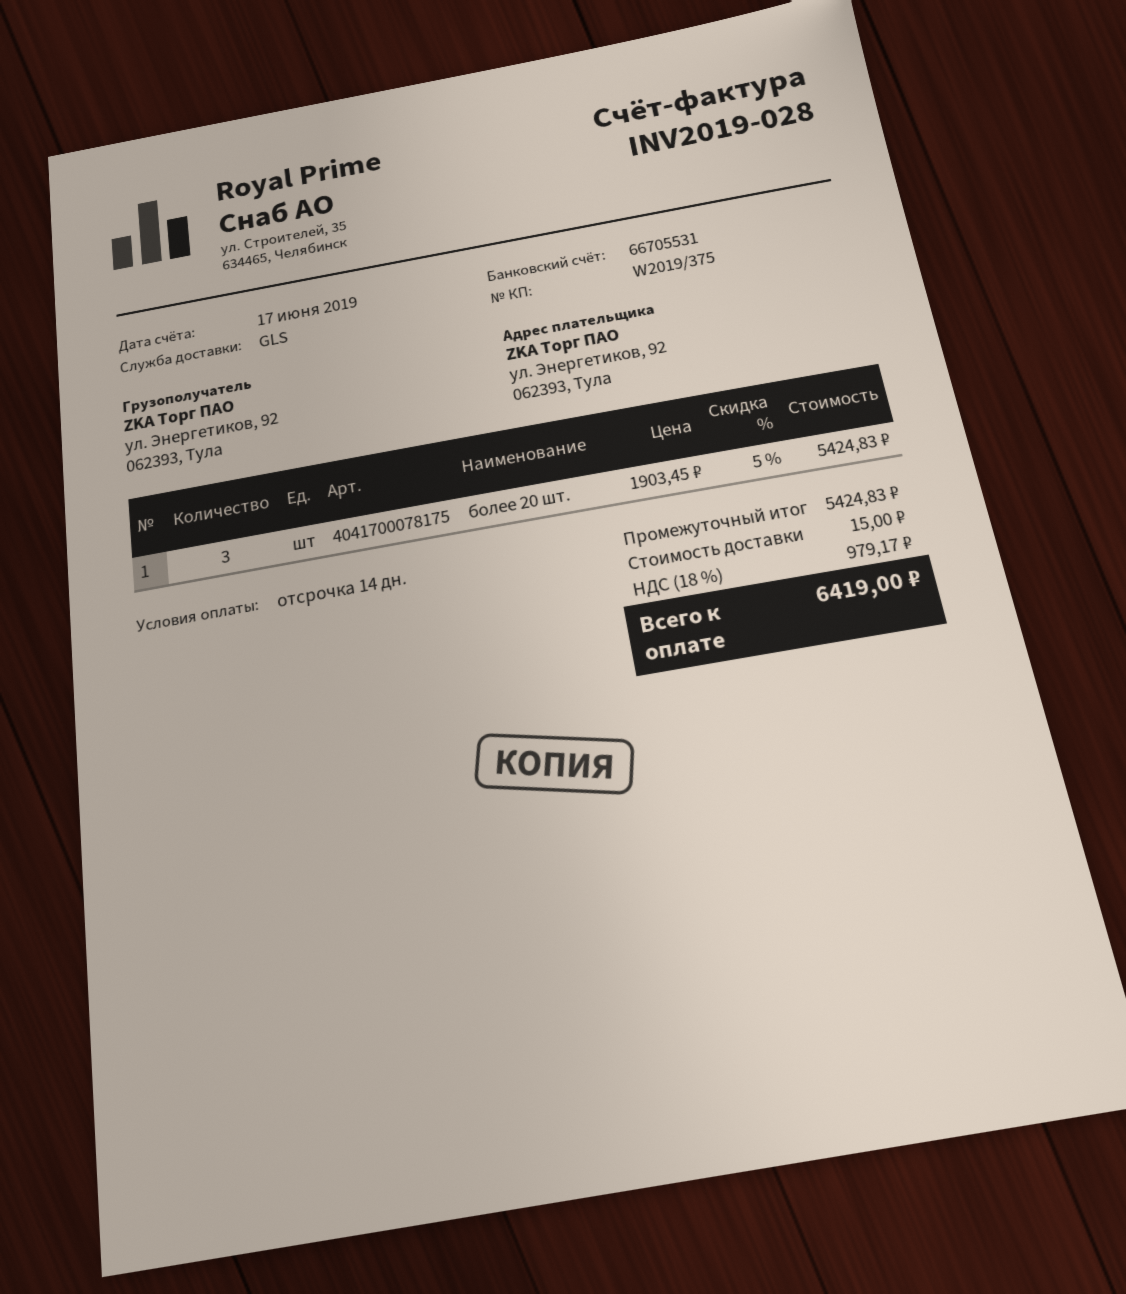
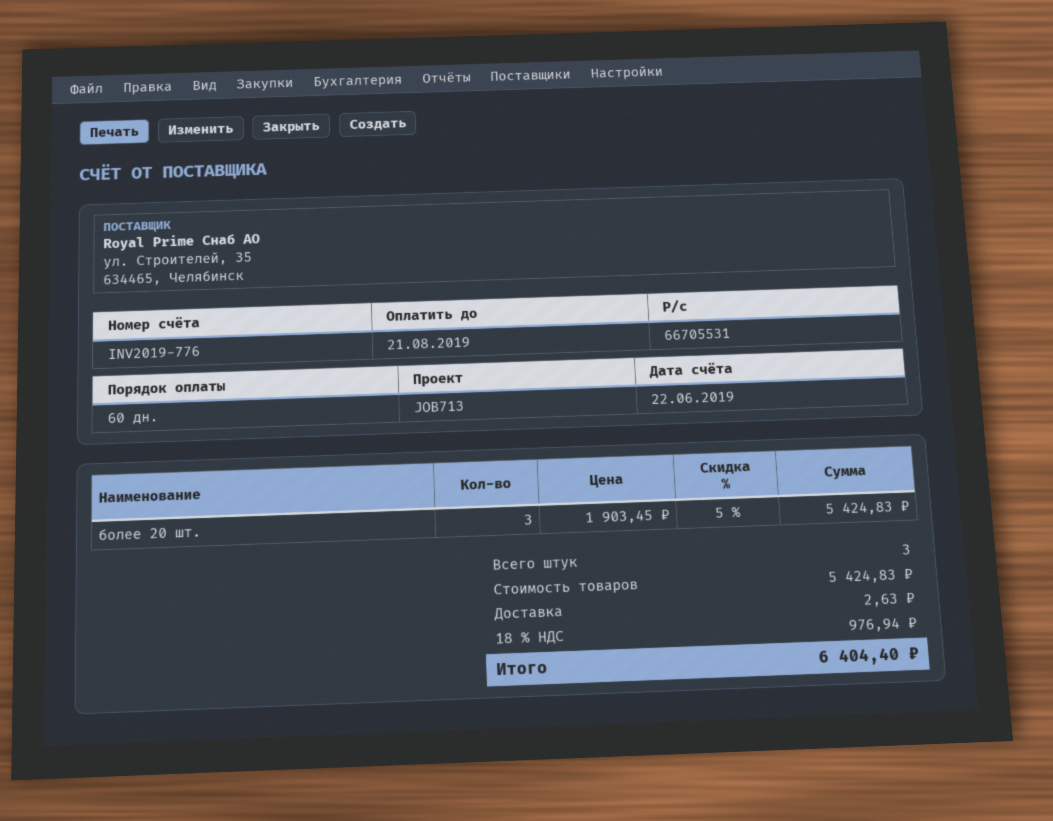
invoice number: INV2019-028 -> INV2019-776
invoice date: 2019-06-17 -> 2019-06-22
payment terms: 14 days -> 60 days
shipping: 15.00 -> 2.63
tax: 18% = 979.17 -> 18% = 976.94
total: 6419.00 -> 6404.40

